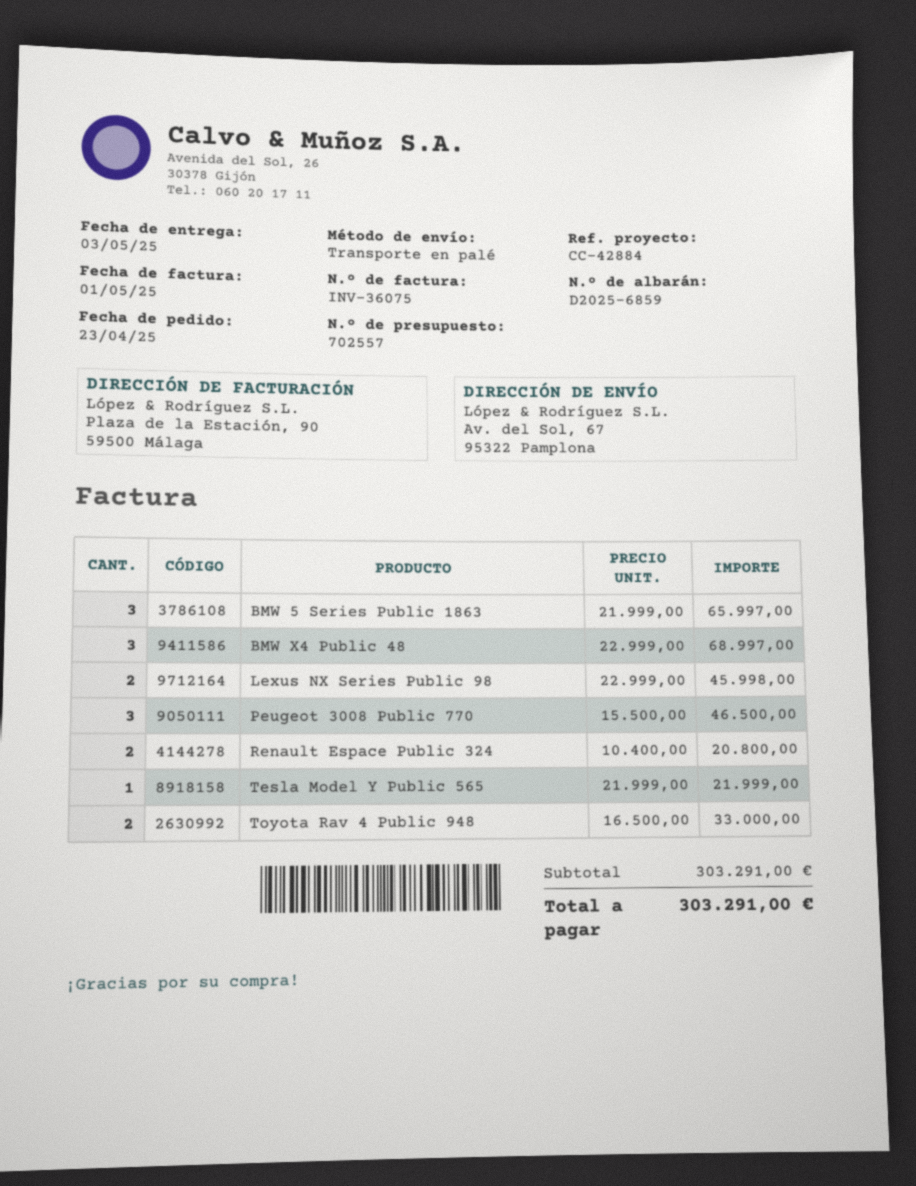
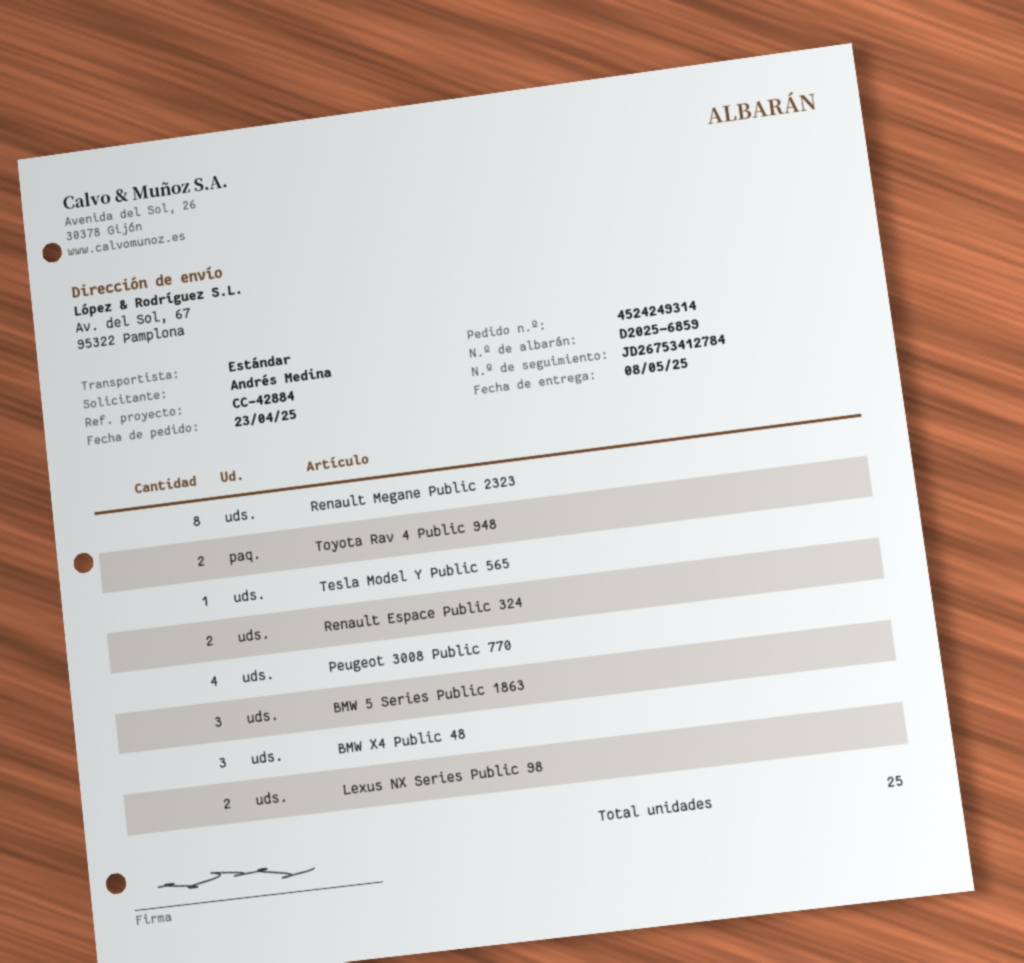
delivery date: 2025-05-03 -> 2025-05-08
shipping method: pallet freight -> standard
Peugeot 3008 Public 770: 3 -> 4
Renault Megane Public 2323: none -> 8

